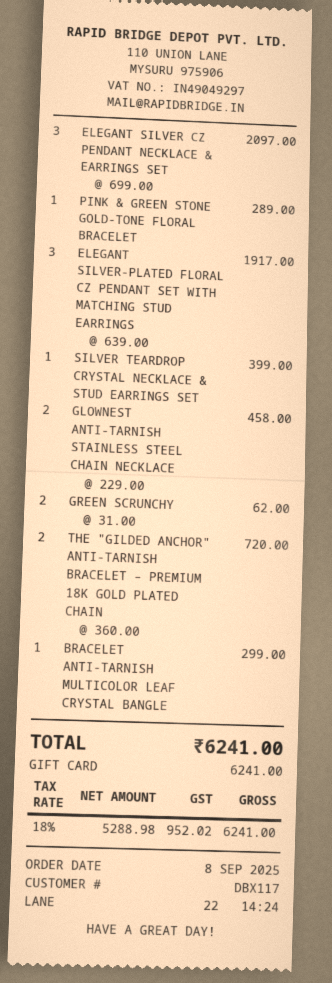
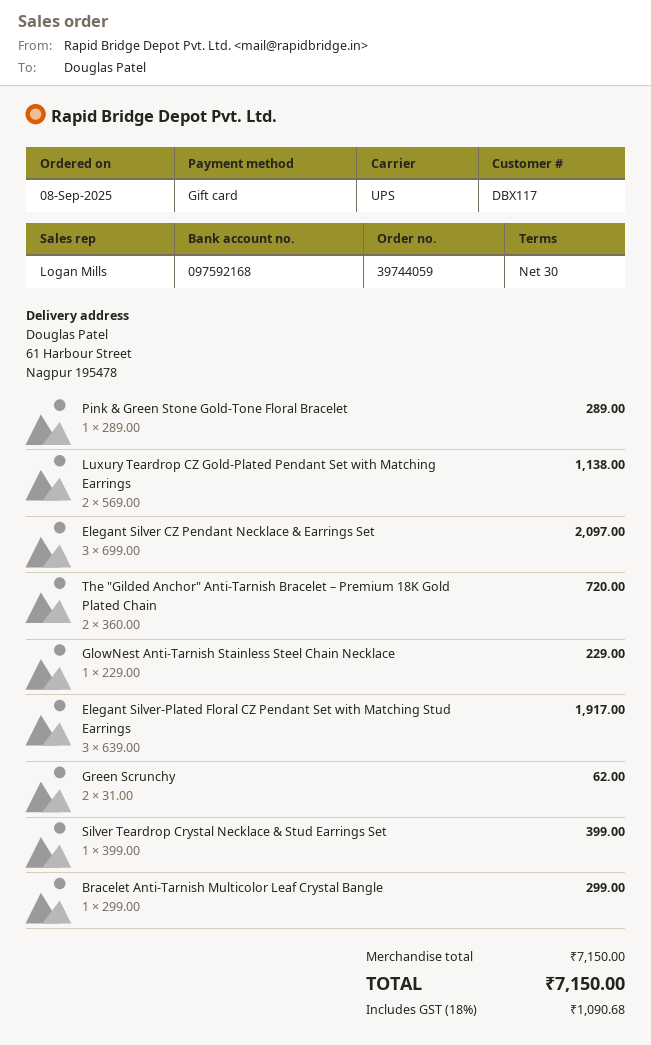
GLOWNEST ANTI-TARNISH STAINLESS STEEL CHAIN NECKLACE: 2 x 229.00 = 458.00 -> 1 x 229.00 = 229.00
Luxury Teardrop CZ Gold-Plated Pendant Set with Matching Earrings: none -> 2 x 569.00 = 1138.00
tax: 18% = 952.02 -> 18% = 1090.68
total: 6241.00 -> 7150.00

